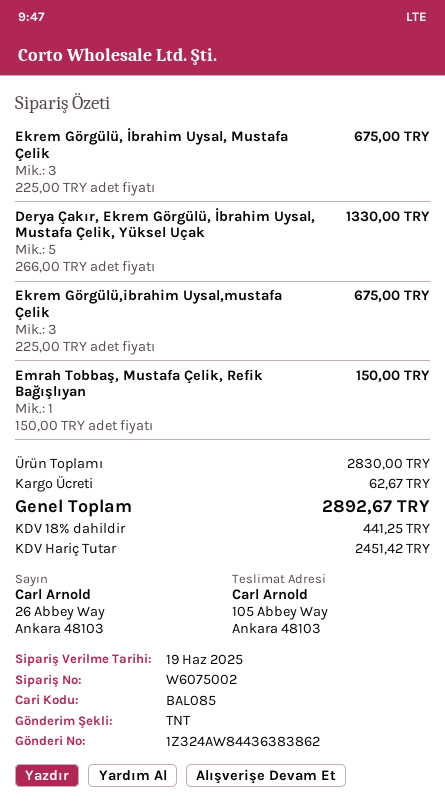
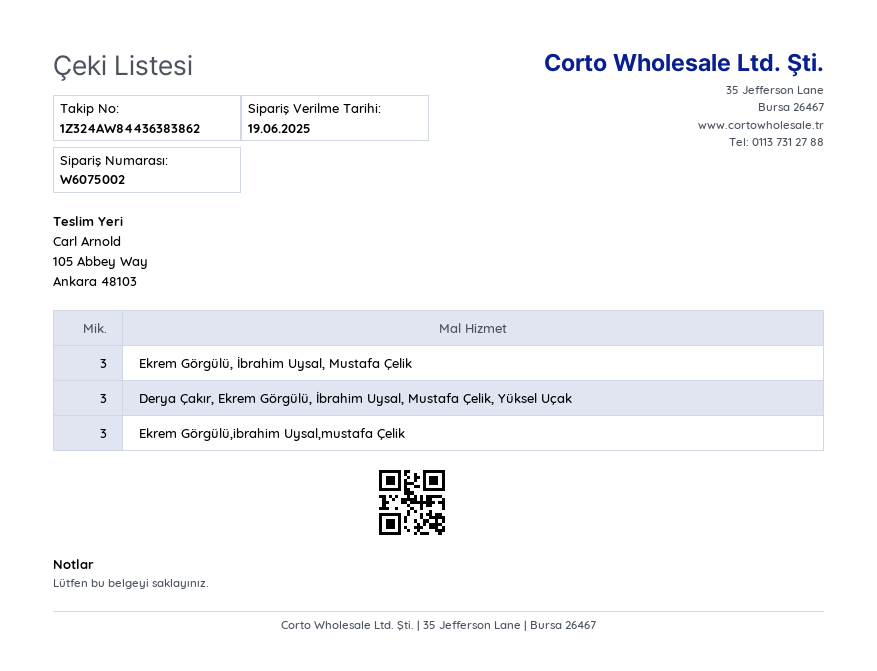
Derya Çakır, Ekrem Görgülü, İbrahim Uysal, Mustafa Çelik, Yüksel Uçak: 5 -> 3
Emrah Tobbaş, Mustafa Çelik, Refik Bağışlıyan: 1 -> none

